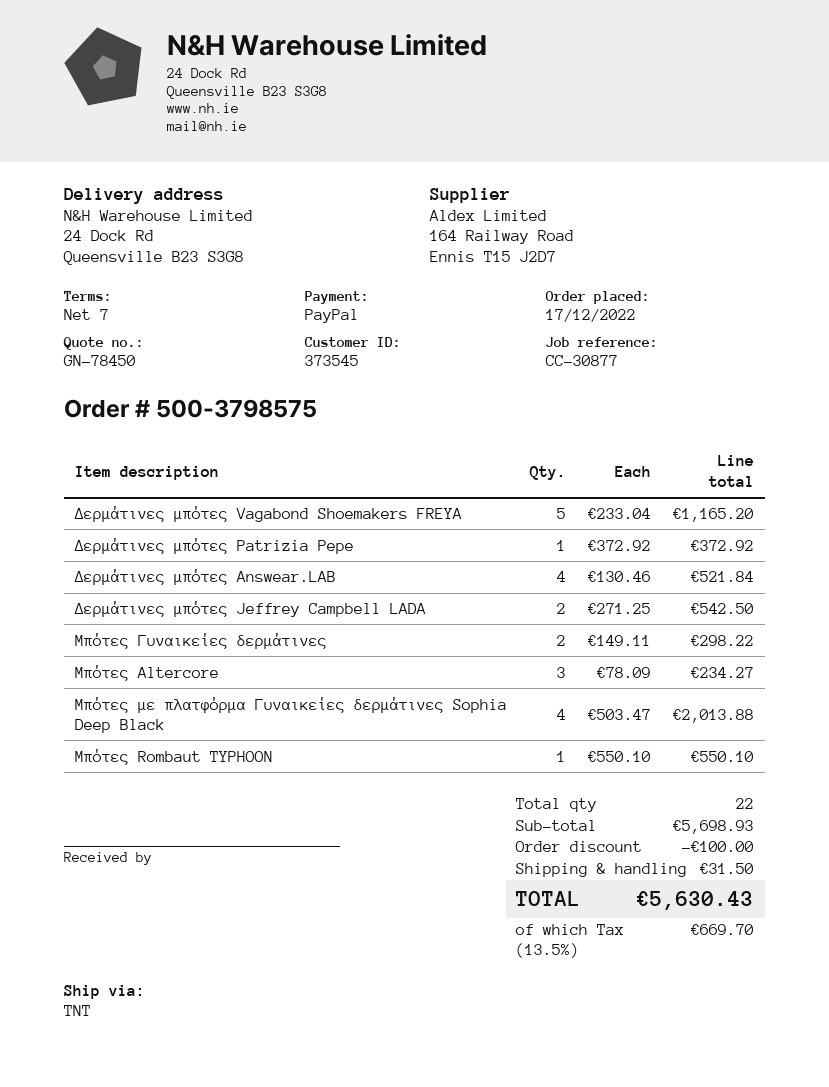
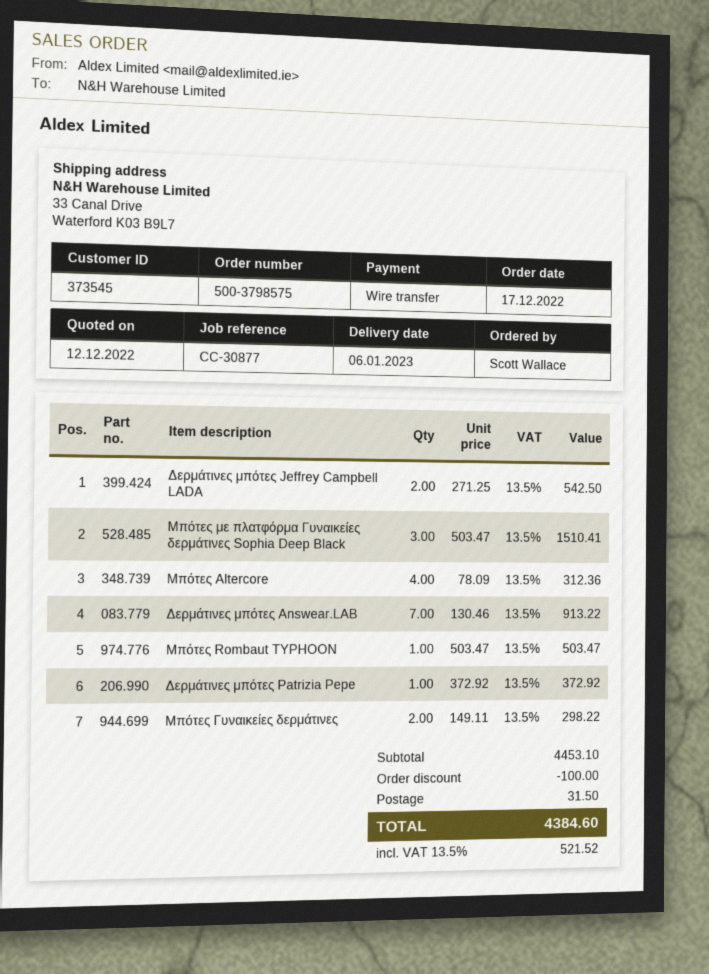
payment method: PayPal -> bank transfer
ship to: 24 Dock Rd, Queensville B23 S3G8 -> 33 Canal Drive, Waterford K03 B9L7
Δερμάτινες μπότες Vagabond Shoemakers FREYA: 5 x 233.04 = 1165.20 -> none
Δερμάτινες μπότες Answear.LAB: 4 x 130.46 = 521.84 -> 7 x 130.46 = 913.22
Μπότες Altercore: 3 x 78.09 = 234.27 -> 4 x 78.09 = 312.36
Μπότες με πλατφόρμα Γυναικείες δερμάτινες Sophia Deep Black: 4 x 503.47 = 2013.88 -> 3 x 503.47 = 1510.41
Μπότες Rombaut TYPHOON: 1 x 550.10 = 550.10 -> 1 x 503.47 = 503.47
subtotal: 5698.93 -> 4453.10
tax: 13.5% = 669.70 -> 13.5% = 521.52
total: 5630.43 -> 4384.60

